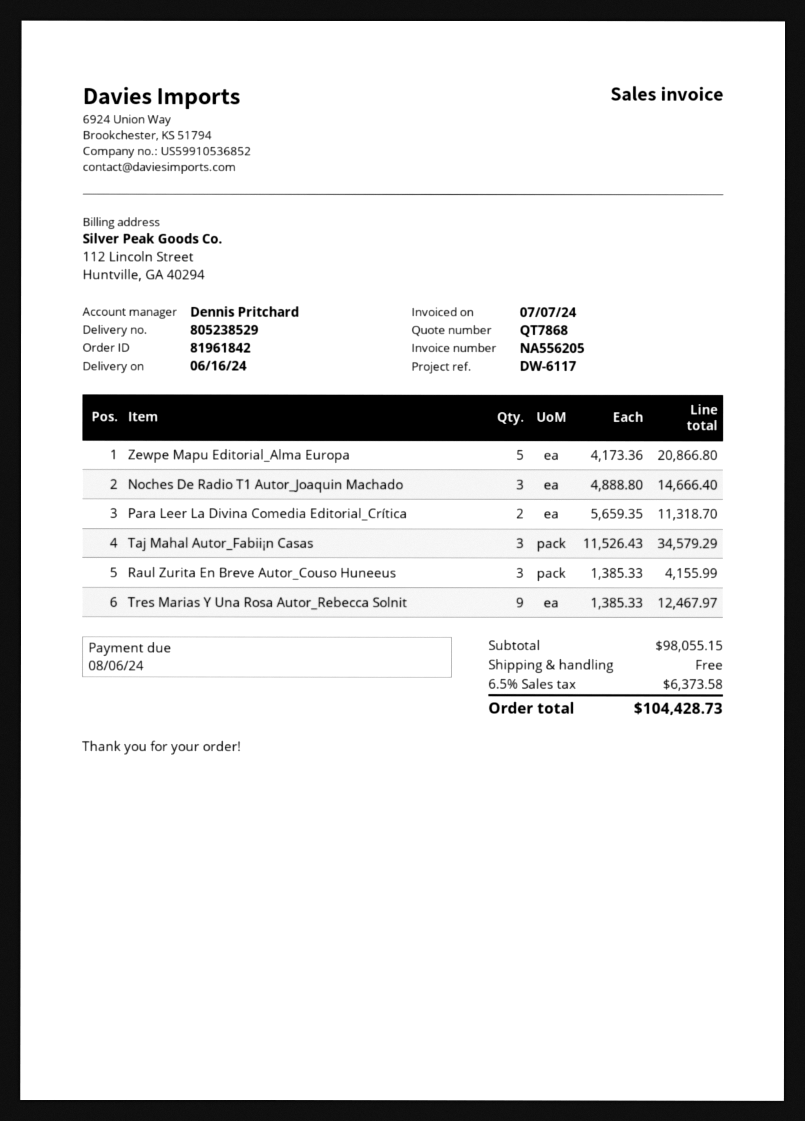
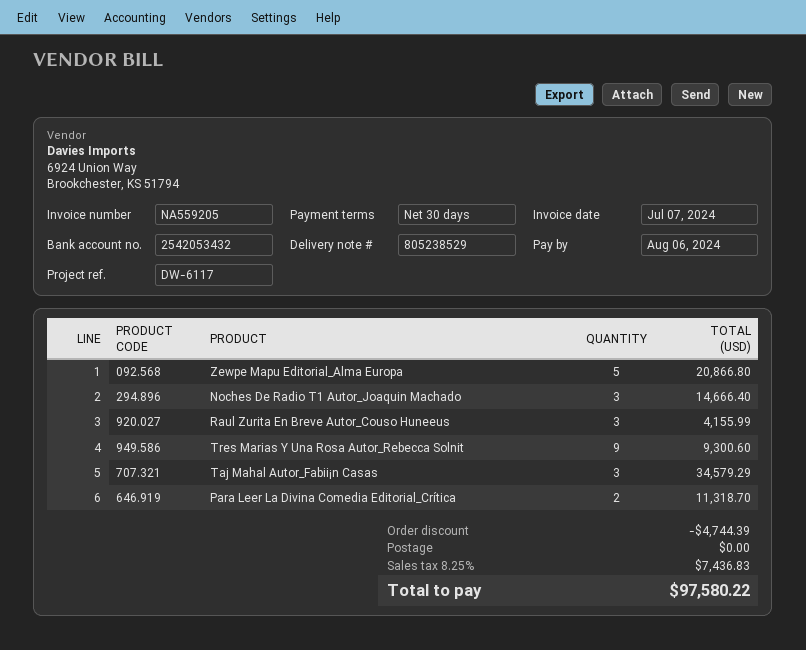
invoice number: NA556205 -> NA559205
Tres Marias Y Una Rosa Autor_Rebecca Solnit: 9 for 12467.97 -> 9 for 9300.60
discount: none -> 4744.39
tax: 6.5% = 6373.58 -> 8.25% = 7436.83
total: 104428.73 -> 97580.22

